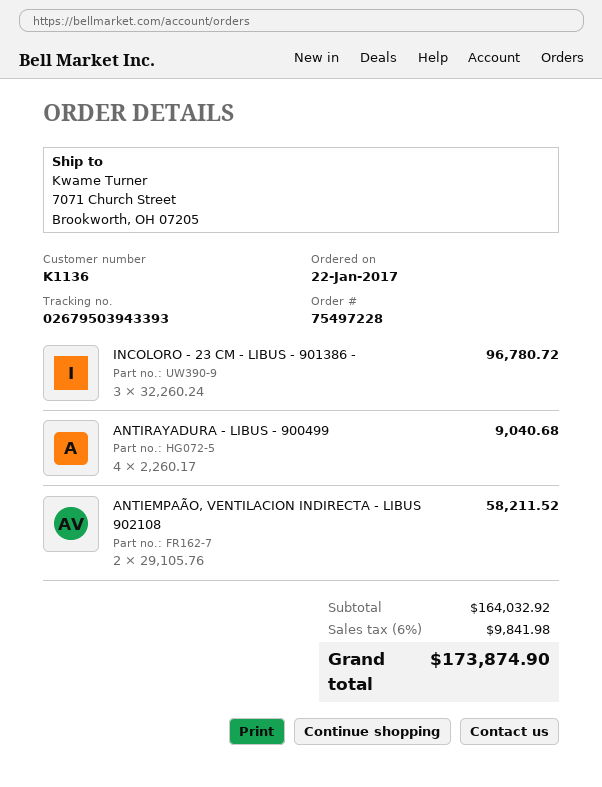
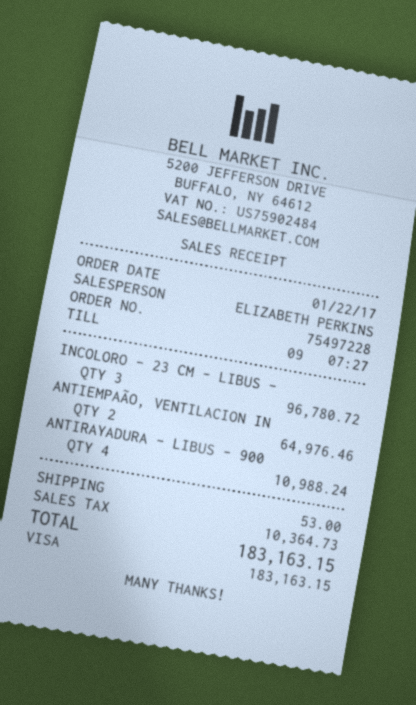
ANTIRAYADURA - LIBUS - 900499: 4 for 9040.68 -> 4 for 10988.24
ANTIEMPAÃO, VENTILACION INDIRECTA - LIBUS 902108: 2 for 58211.52 -> 2 for 64976.46
shipping: none -> 53.00
tax: 9841.98 -> 10364.73
total: 173874.90 -> 183163.15

